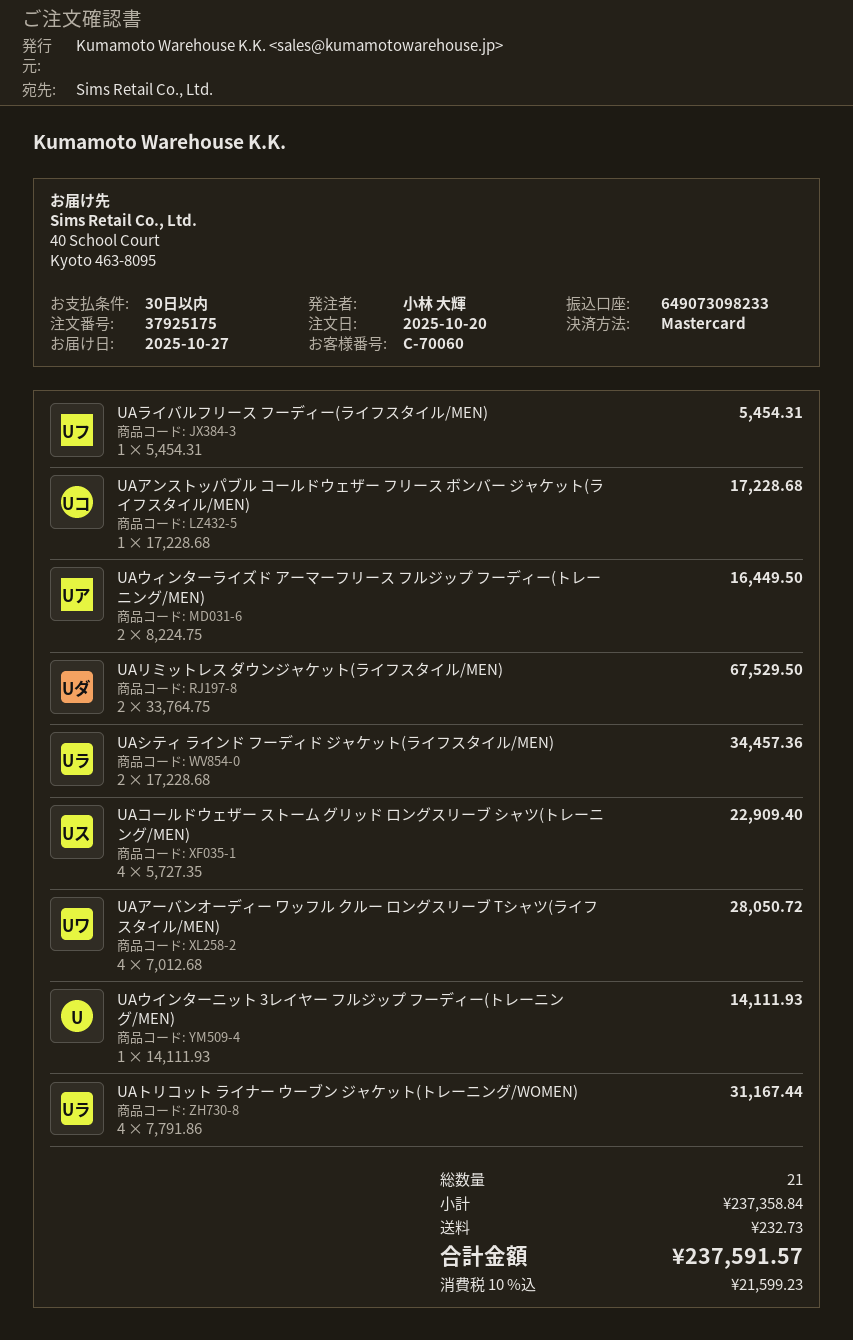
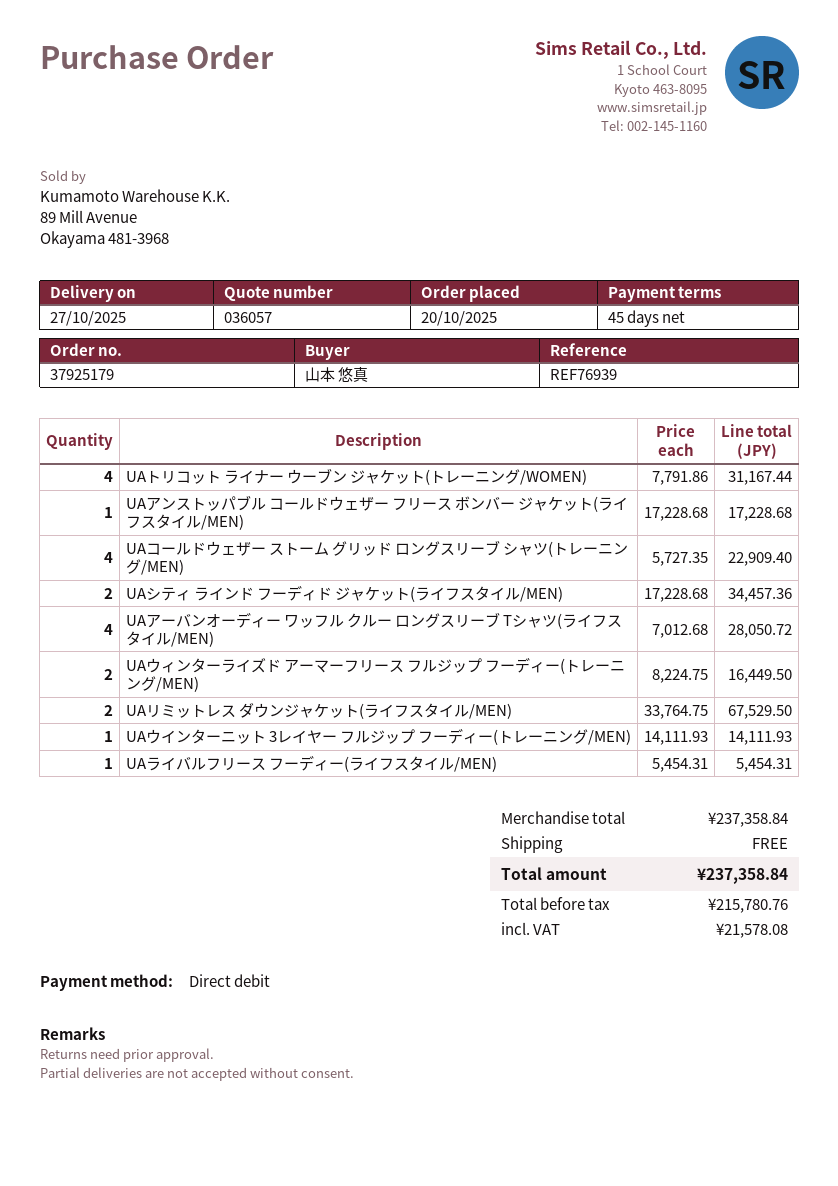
order number: 37925175 -> 37925179
payment terms: 30 days -> 45 days
ordered by: 小林 大輝 -> 山本 悠真
payment method: Mastercard -> direct debit
shipping: 232.73 -> 0.00
tax: 21599.23 -> 21578.08
total: 237591.57 -> 237358.84

